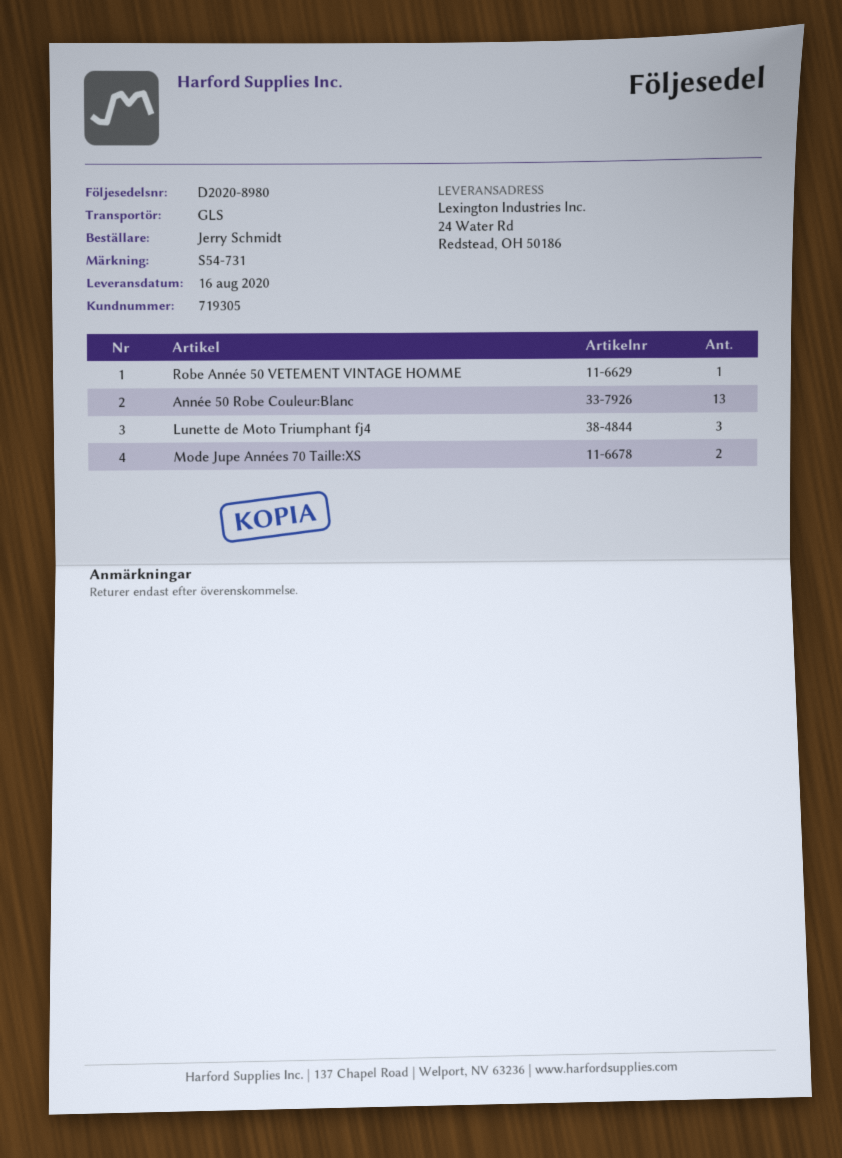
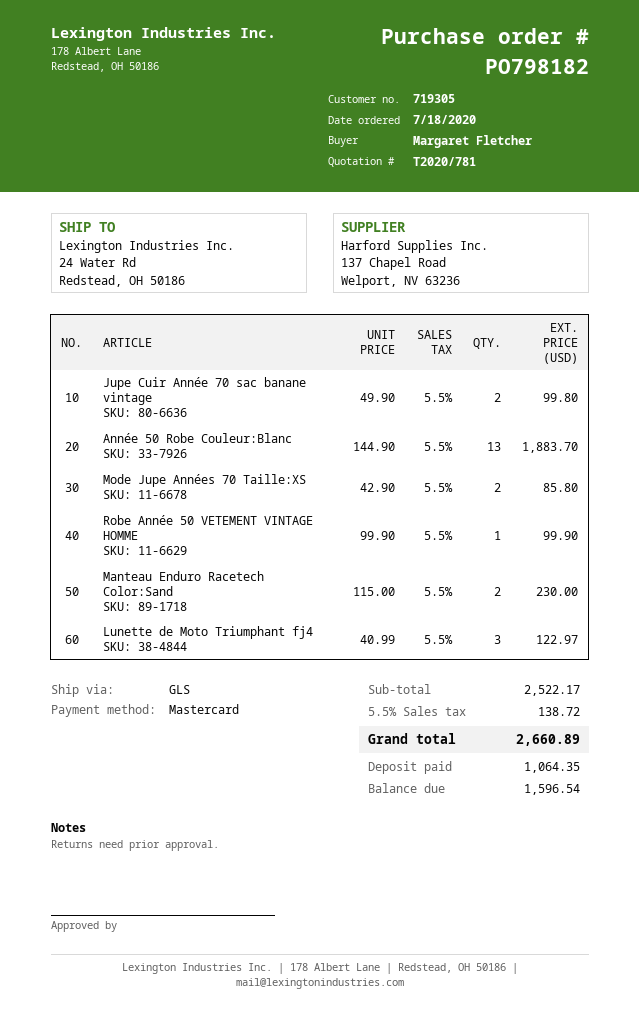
ordered by: Jerry Schmidt -> Margaret Fletcher
Jupe Cuir Année 70 sac banane vintage: none -> 2
Manteau Enduro Racetech Color:Sand: none -> 2

